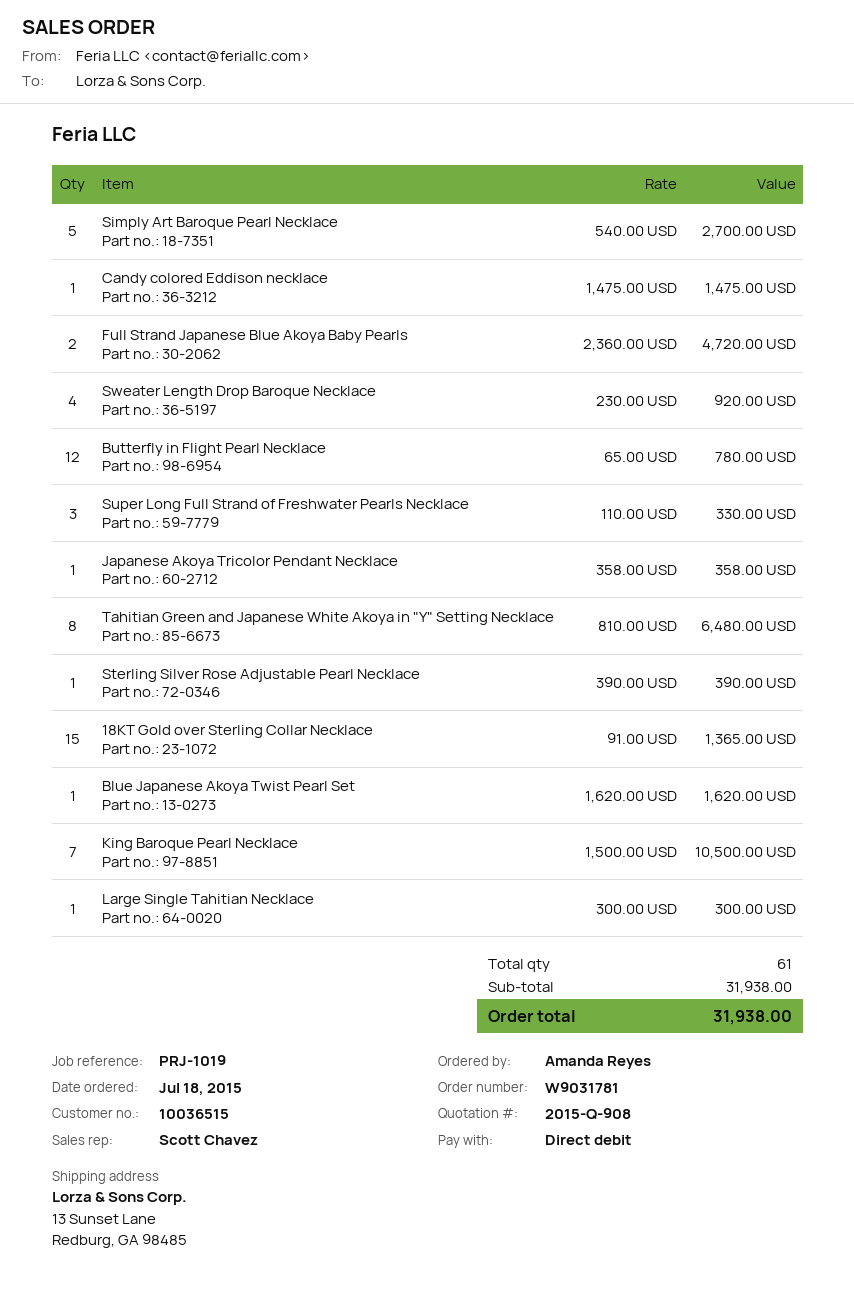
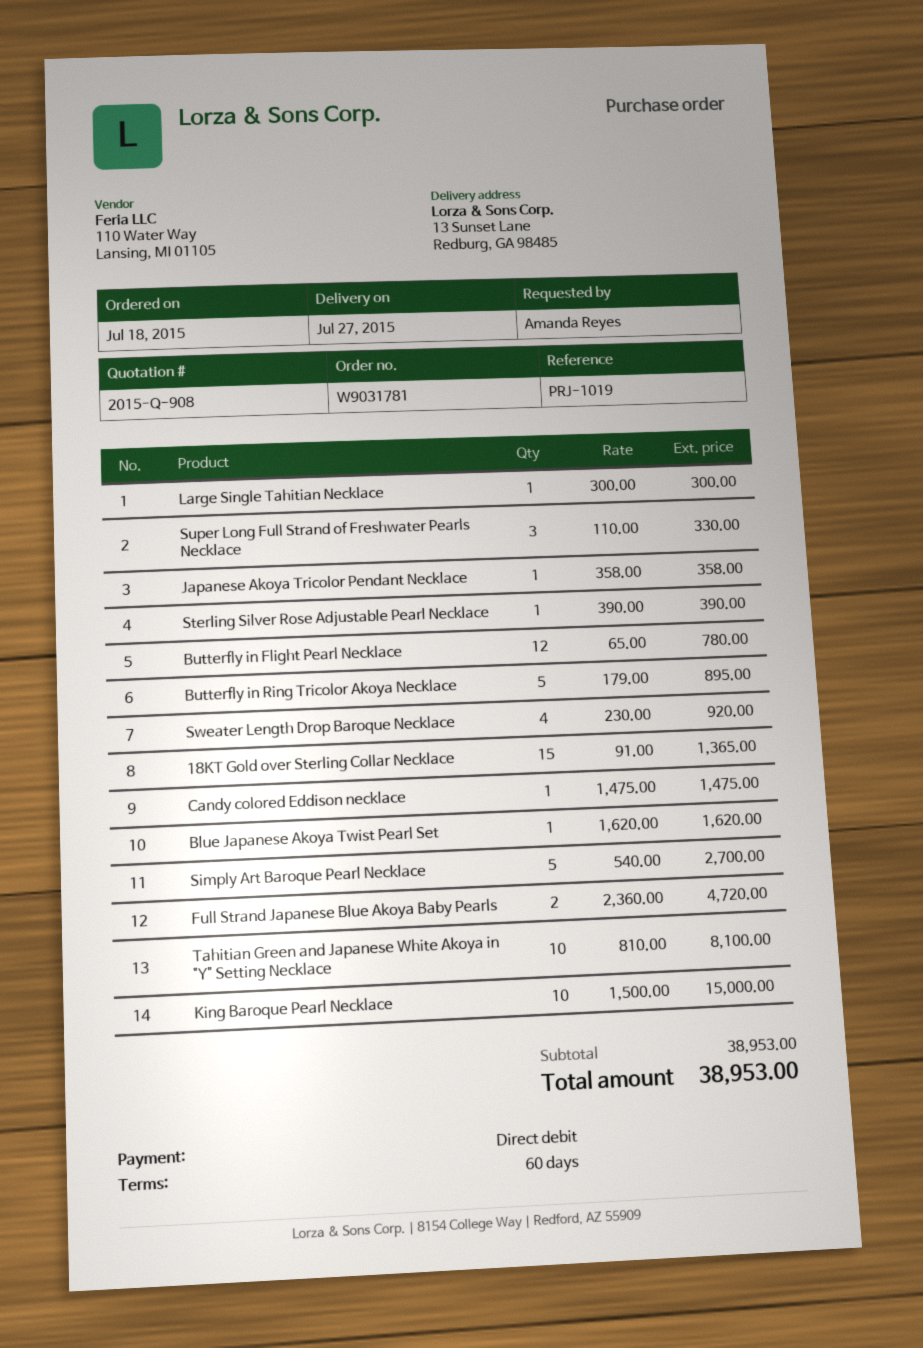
Tahitian Green and Japanese White Akoya in "Y" Setting Necklace: 8 x 810.00 = 6480.00 -> 10 x 810.00 = 8100.00
King Baroque Pearl Necklace: 7 x 1500.00 = 10500.00 -> 10 x 1500.00 = 15000.00
Butterfly in Ring Tricolor Akoya Necklace: none -> 5 x 179.00 = 895.00
subtotal: 31938.00 -> 38953.00
total: 31938.00 -> 38953.00

